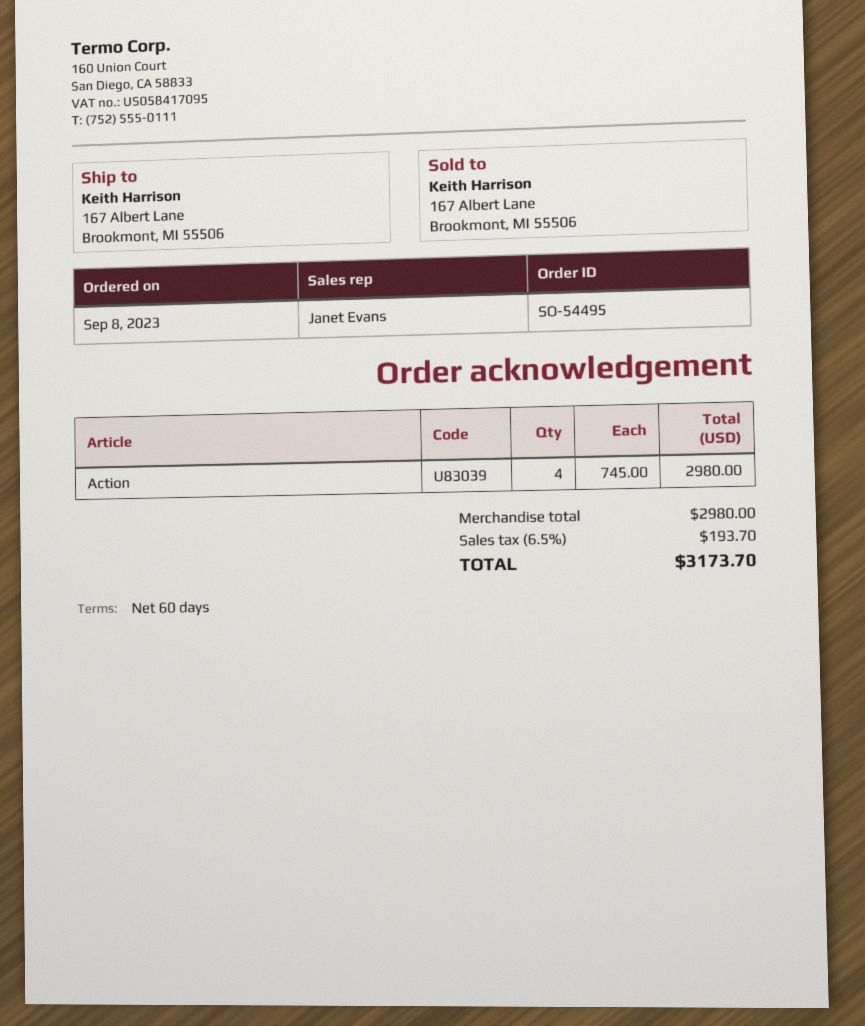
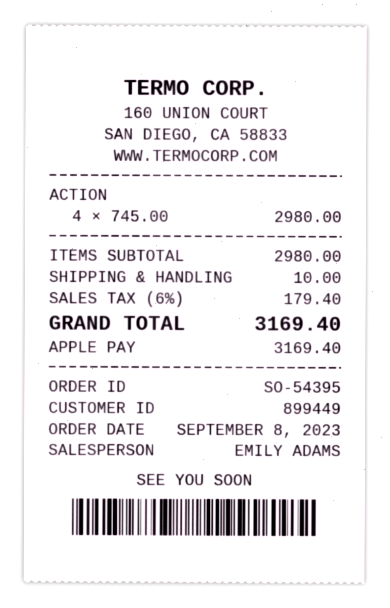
order number: SO-54495 -> SO-54395
sales rep: Janet Evans -> EMILY ADAMS
shipping: none -> 10.00
tax: 6.5% = 193.70 -> 6% = 179.40
total: 3173.70 -> 3169.40

